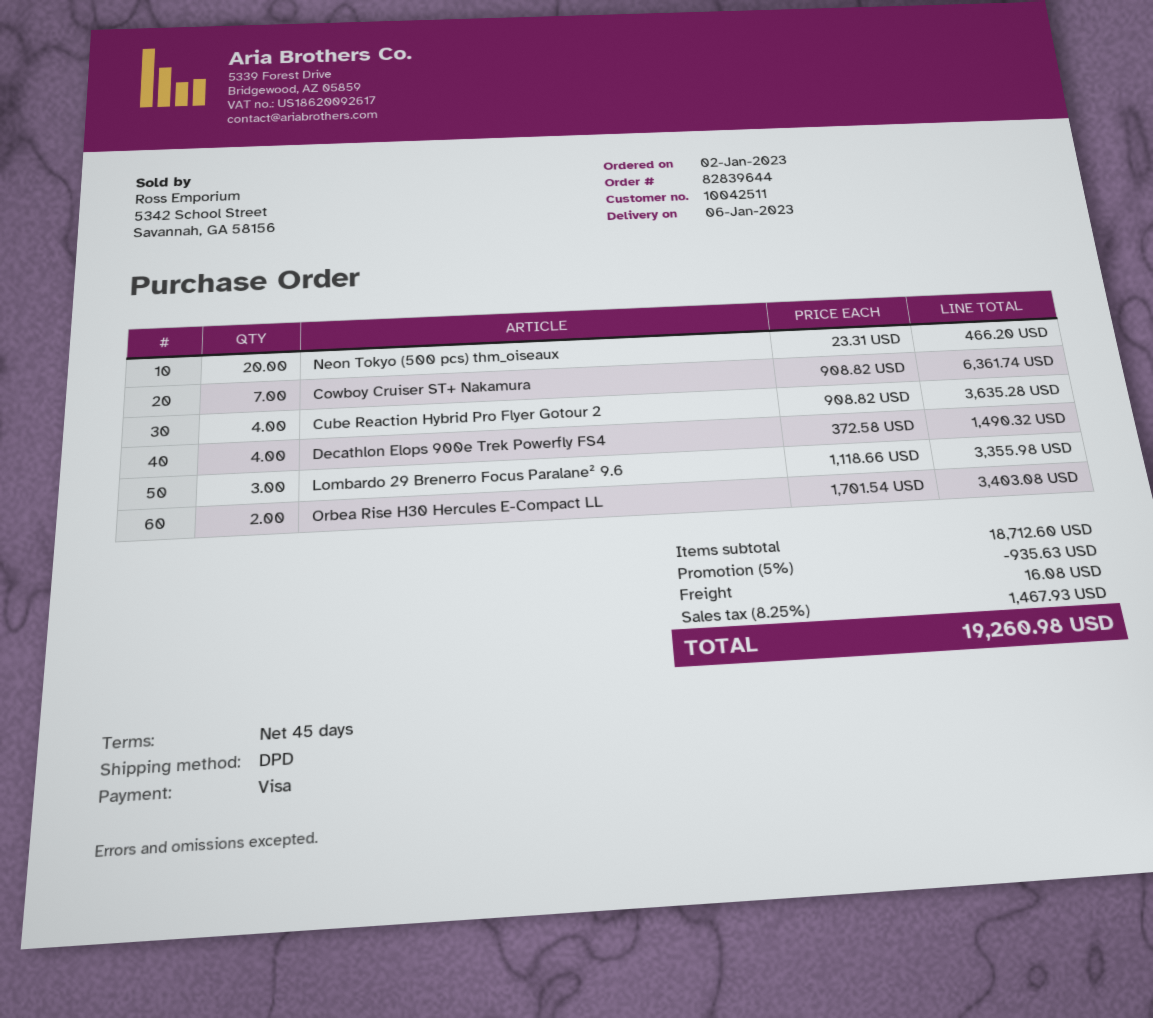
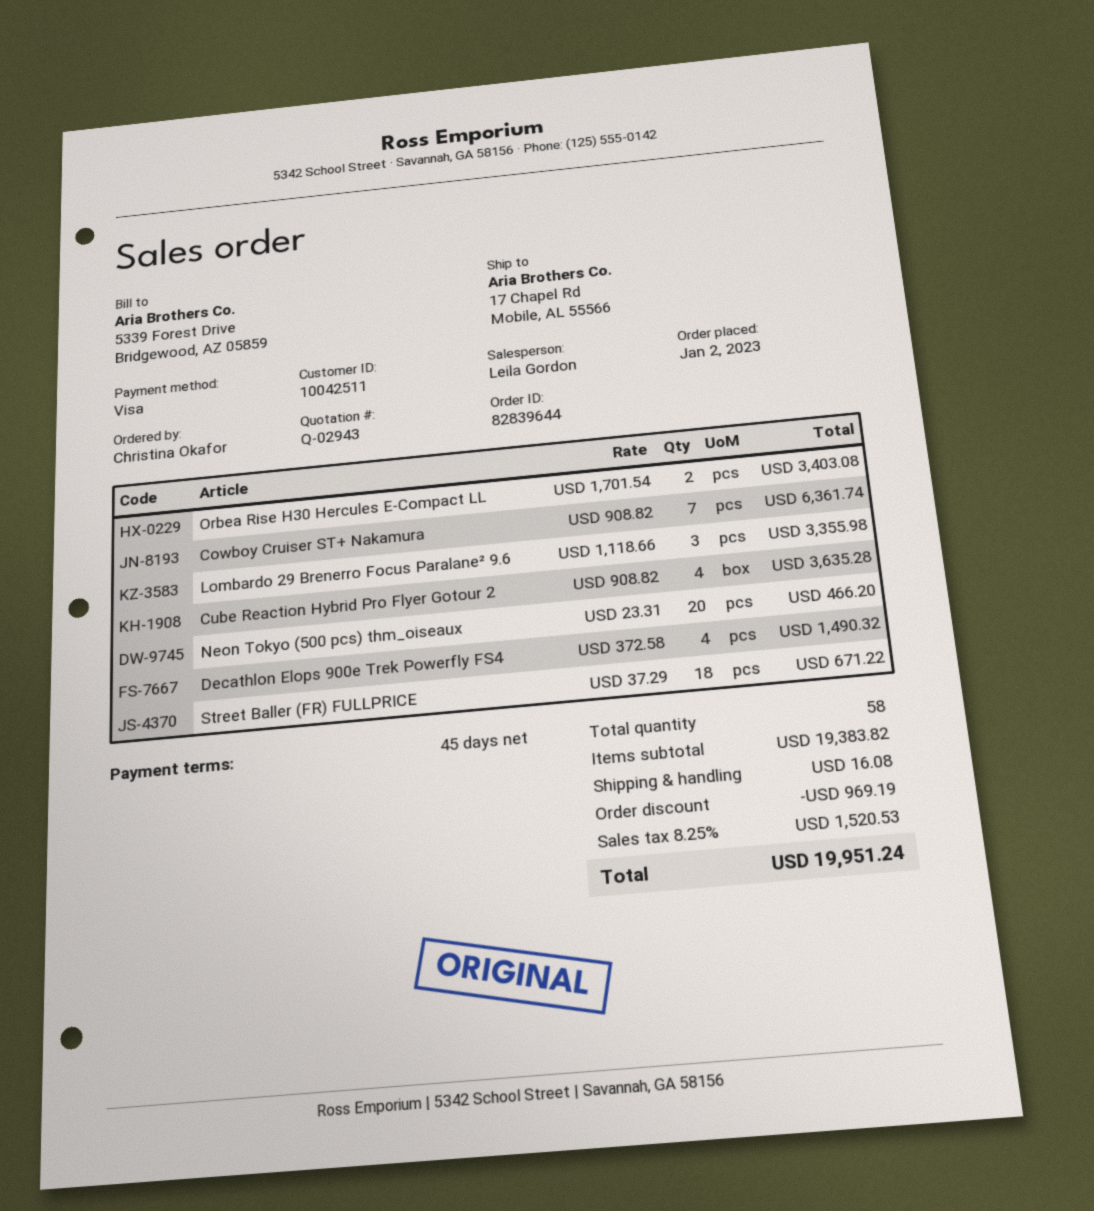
Street Baller (FR) FULLPRICE: none -> 18 x 37.29 = 671.22
subtotal: 18712.60 -> 19383.82
discount: 935.63 -> 969.19
tax: 8.25% = 1467.93 -> 8.25% = 1520.53
total: 19260.98 -> 19951.24

